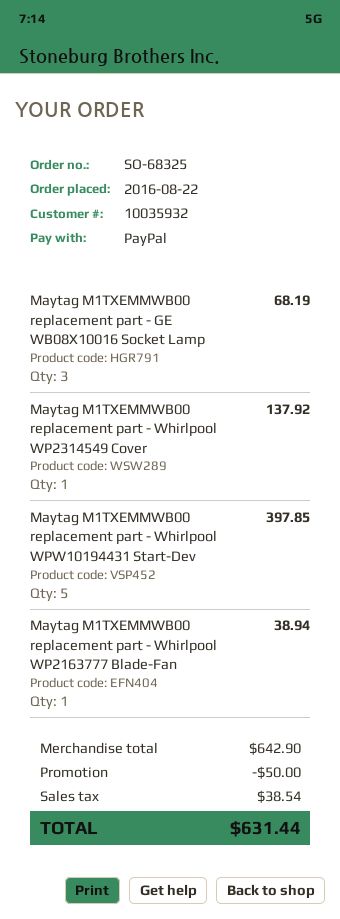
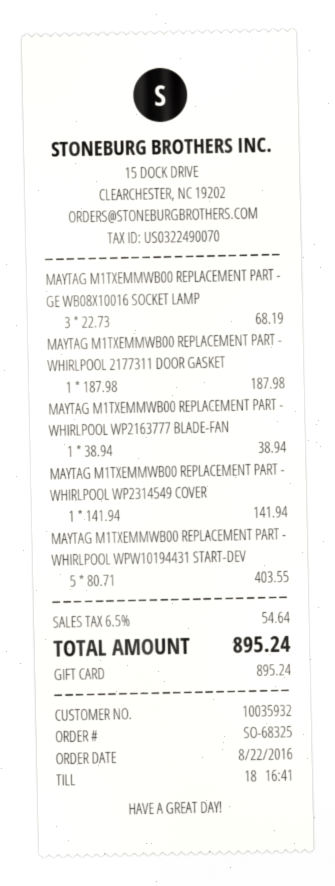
payment method: PayPal -> gift card
Maytag M1TXEMMWB00 replacement part - Whirlpool WP2314549 Cover: 1 for 137.92 -> 1 for 141.94
Maytag M1TXEMMWB00 replacement part - Whirlpool WPW10194431 Start-Dev: 5 for 397.85 -> 5 for 403.55
MAYTAG M1TXEMMWB00 REPLACEMENT PART - WHIRLPOOL 2177311 DOOR GASKET: none -> 1 for 187.98
discount: 50.00 -> none
tax: 38.54 -> 54.64
total: 631.44 -> 895.24

